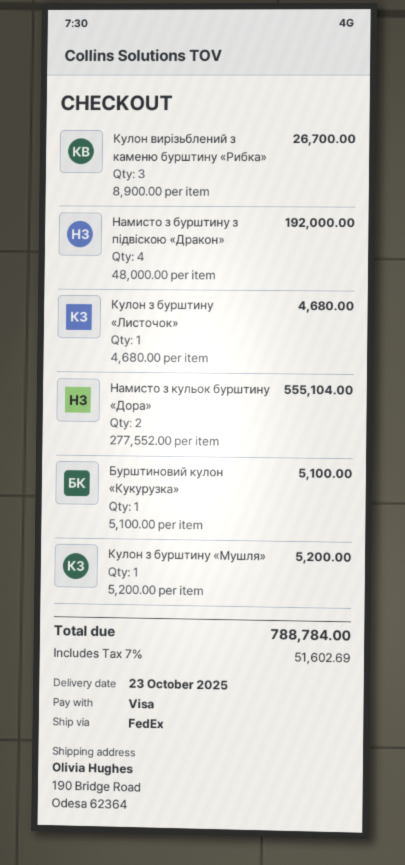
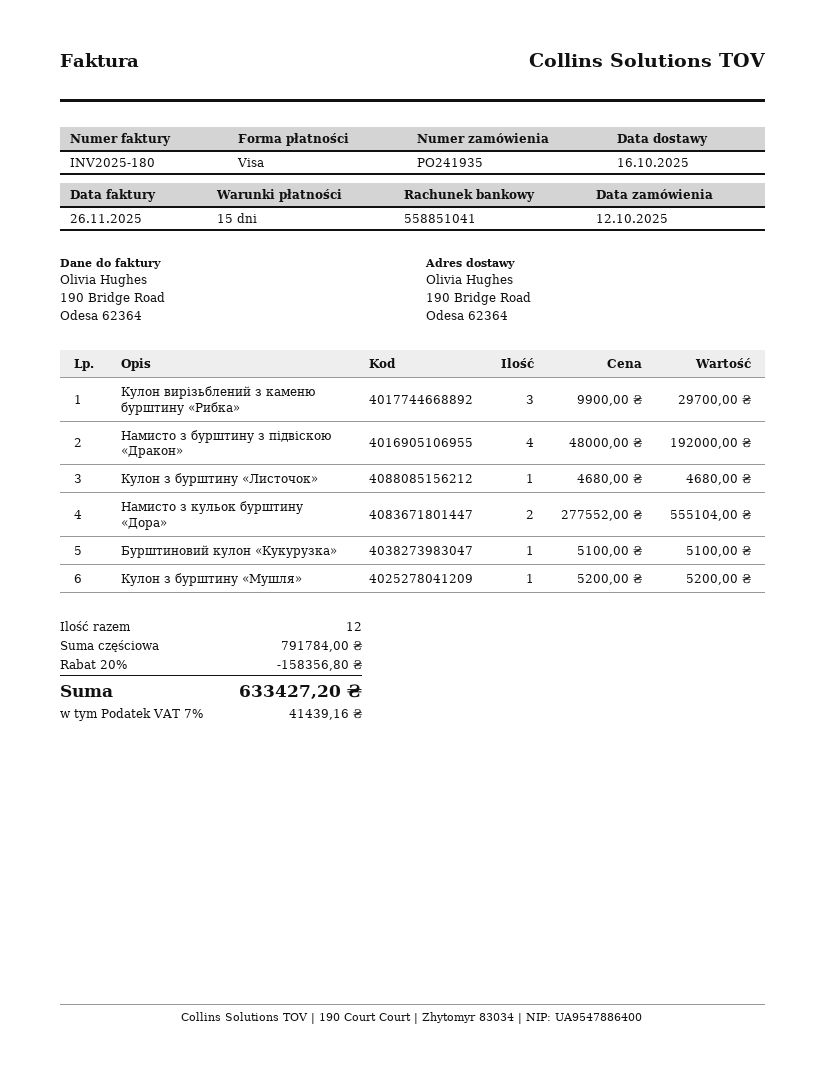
delivery date: 2025-10-23 -> 2025-10-16
Кулон вирізьблений з каменю бурштину «Рибка»: 3 x 8900.00 = 26700.00 -> 3 x 9900.00 = 29700.00
discount: none -> 20% = 158356.80
tax: 7% = 51602.69 -> 7% = 41439.16
total: 788784.00 -> 633427.20

